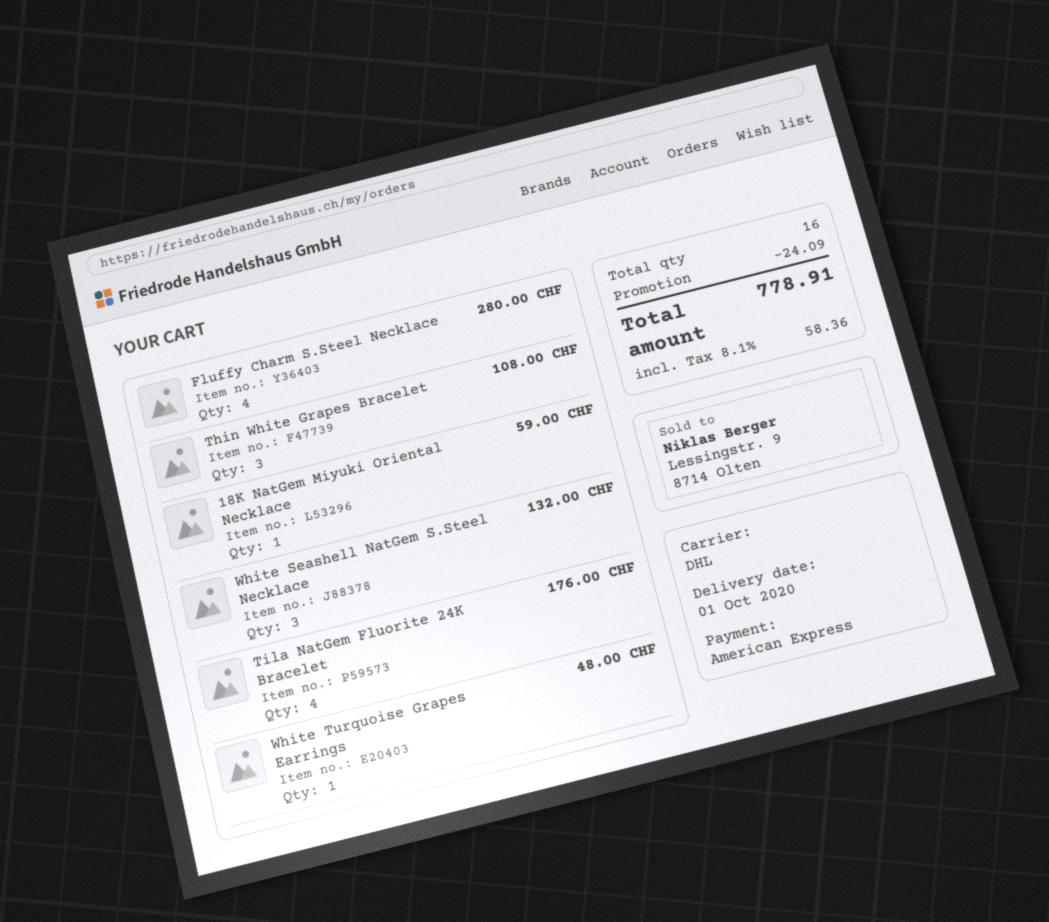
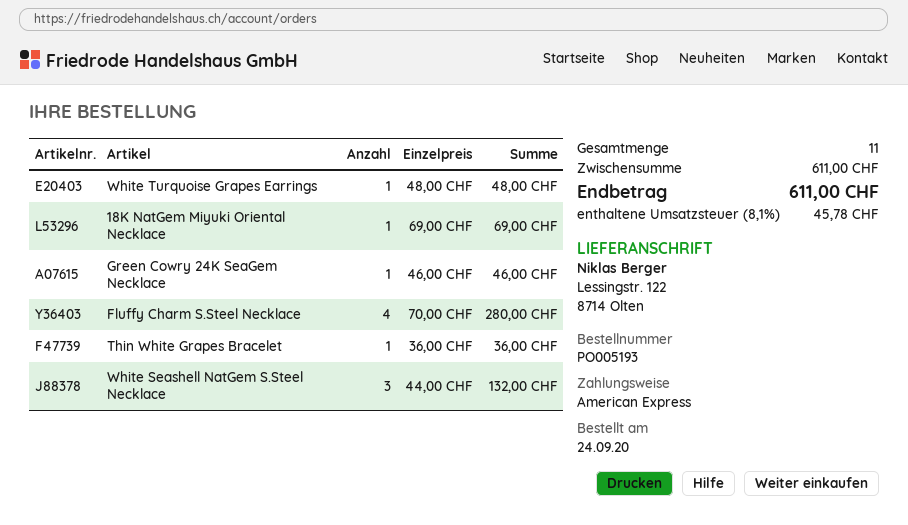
Thin White Grapes Bracelet: 3 for 108.00 -> 1 for 36.00
18K NatGem Miyuki Oriental Necklace: 1 for 59.00 -> 1 for 69.00
Tila NatGem Fluorite 24K Bracelet: 4 for 176.00 -> none
Green Cowry 24K SeaGem Necklace: none -> 1 for 46.00
total quantity: 16 -> 11
discount: 24.09 -> none
tax: 8.1% = 58.36 -> 8.1% = 45.78
total: 778.91 -> 611.00

